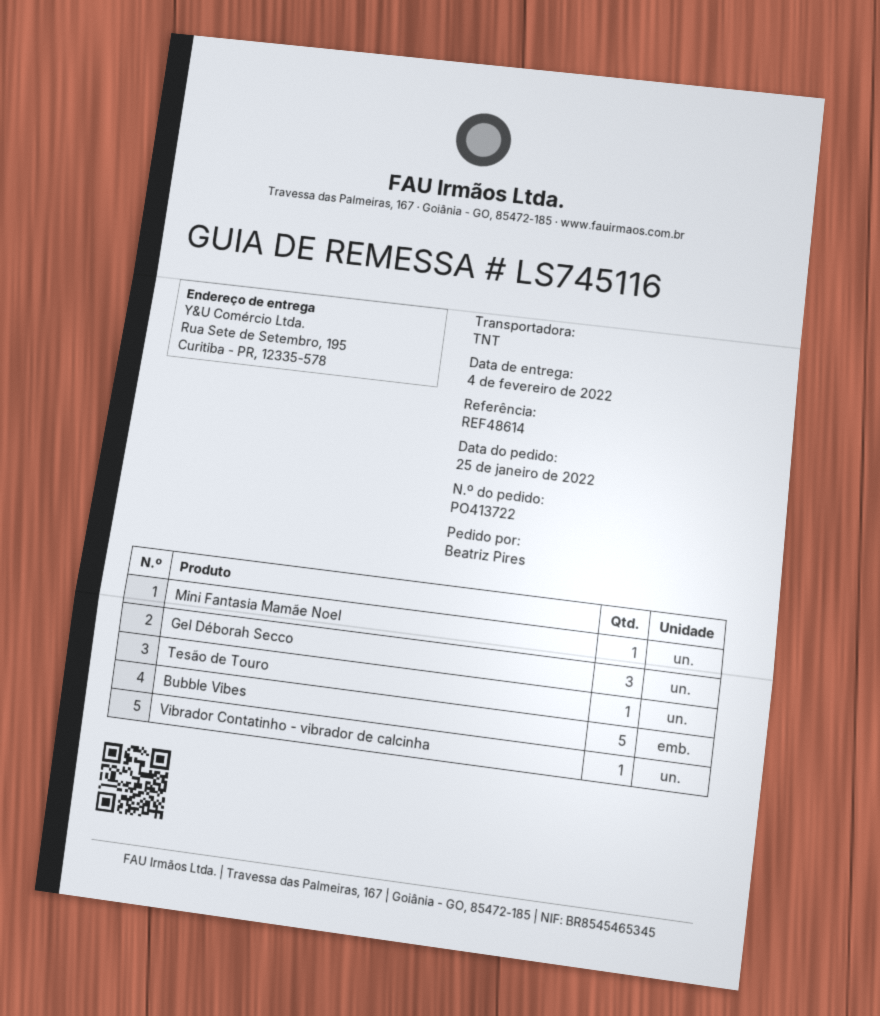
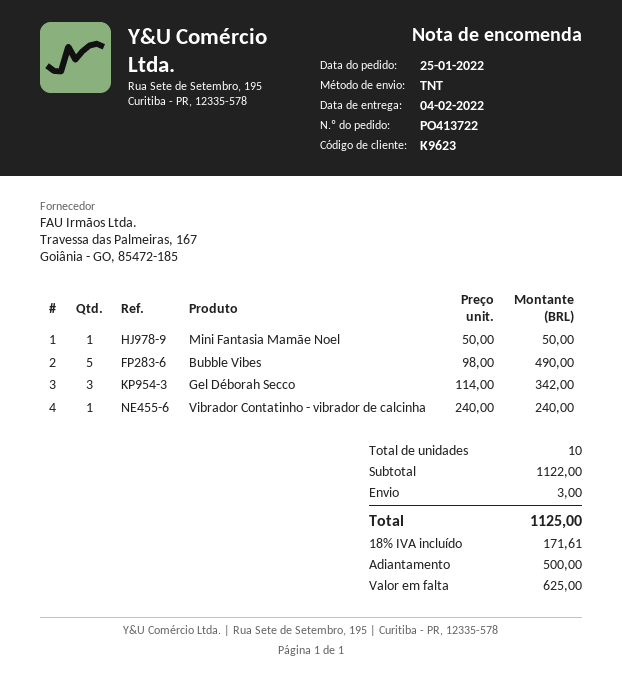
Tesão de Touro: 1 -> none

